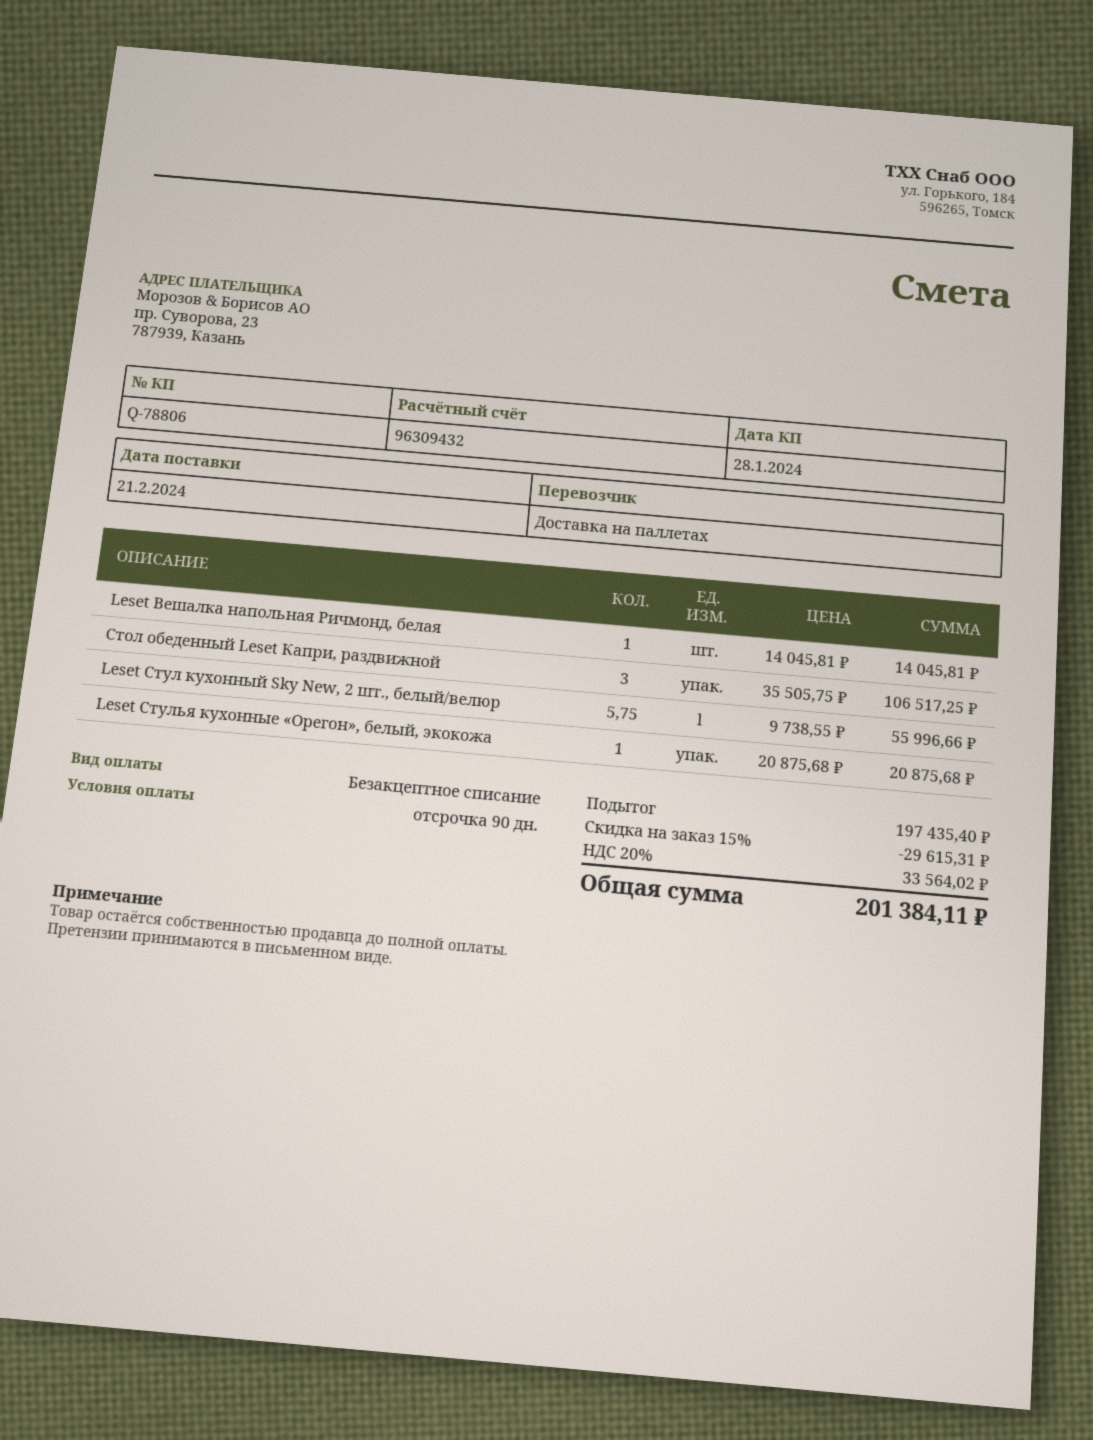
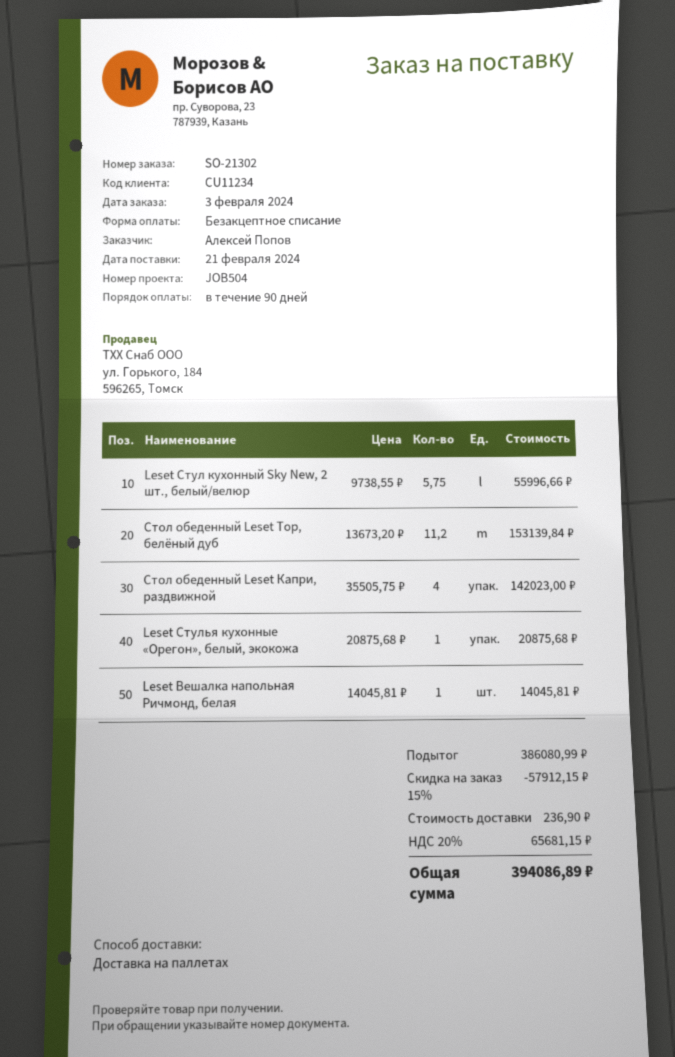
Стол обеденный Leset Капри, раздвижной: 3 x 35505.75 = 106517.25 -> 4 x 35505.75 = 142023.00
Стол обеденный Leset Тор, белёный дуб: none -> 11.2 x 13673.20 = 153139.84
subtotal: 197435.40 -> 386080.99
discount: 15% = 29615.31 -> 15% = 57912.15
shipping: none -> 236.90
tax: 20% = 33564.02 -> 20% = 65681.15
total: 201384.11 -> 394086.89

